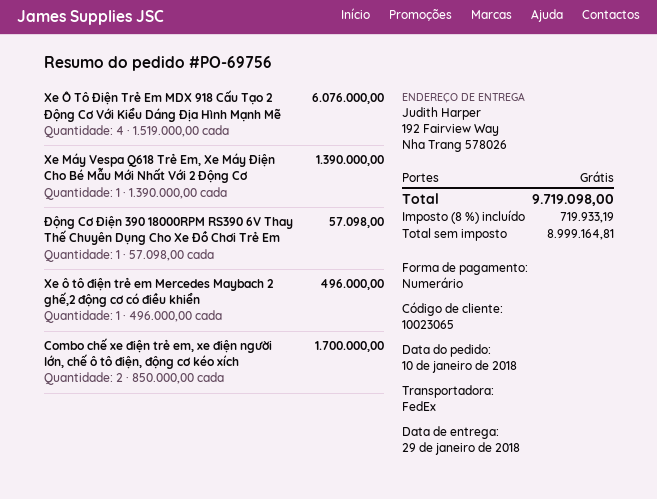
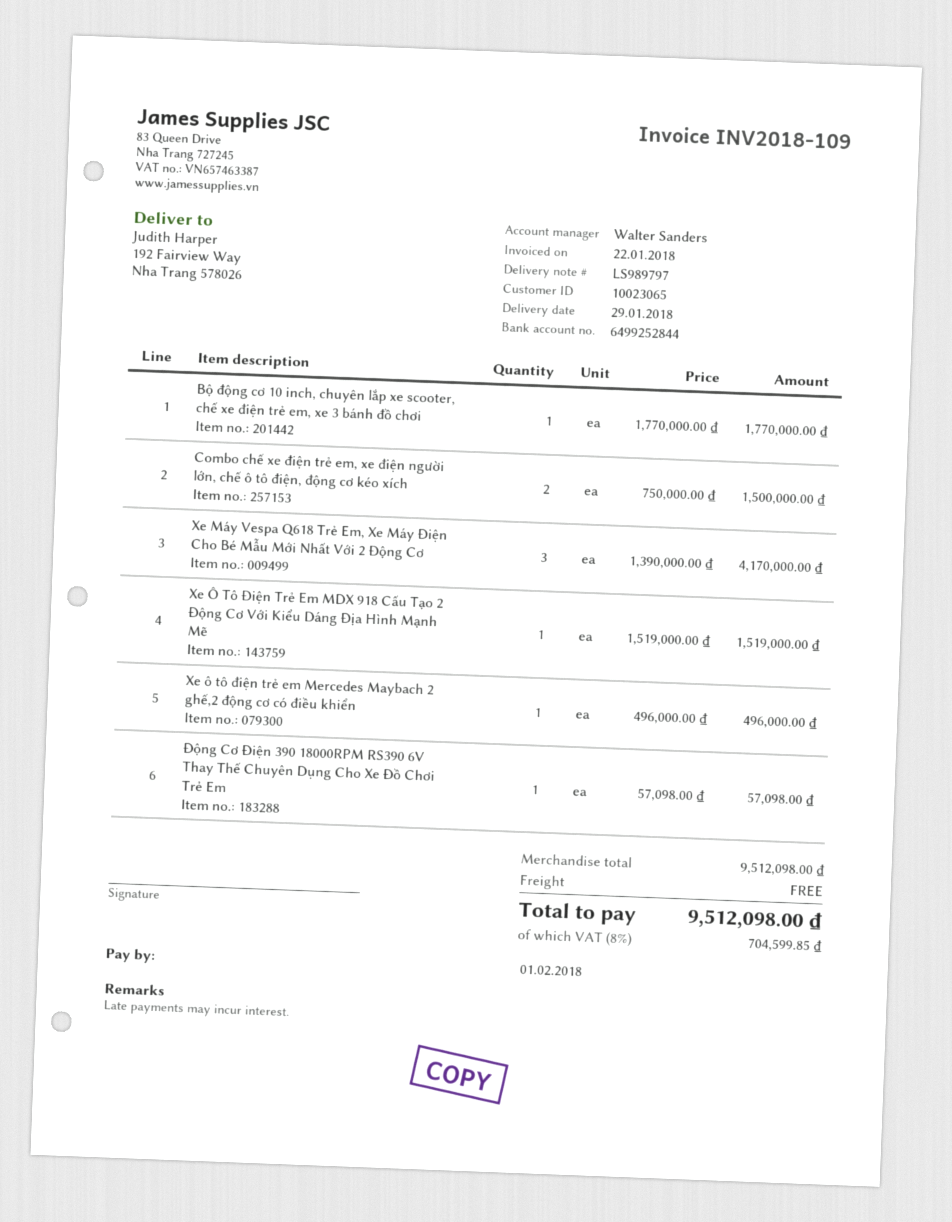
Xe Ô Tô Điện Trẻ Em MDX 918 Cấu Tạo 2 Động Cơ Với Kiểu Dáng Địa Hình Mạnh Mẽ: 4 x 1519000.00 = 6076000.00 -> 1 x 1519000.00 = 1519000.00
Xe Máy Vespa Q618 Trẻ Em, Xe Máy Điện Cho Bé Mẫu Mới Nhất Với 2 Động Cơ: 1 x 1390000.00 = 1390000.00 -> 3 x 1390000.00 = 4170000.00
Combo chế xe điện trẻ em, xe điện người lớn, chế ô tô điện, động cơ kéo xích: 2 x 850000.00 = 1700000.00 -> 2 x 750000.00 = 1500000.00
Bộ động cơ 10 inch, chuyên lắp xe scooter, chế xe điện trẻ em, xe 3 bánh đồ chơi: none -> 1 x 1770000.00 = 1770000.00
tax: 8% = 719933.19 -> 8% = 704599.85
total: 9719098.00 -> 9512098.00

